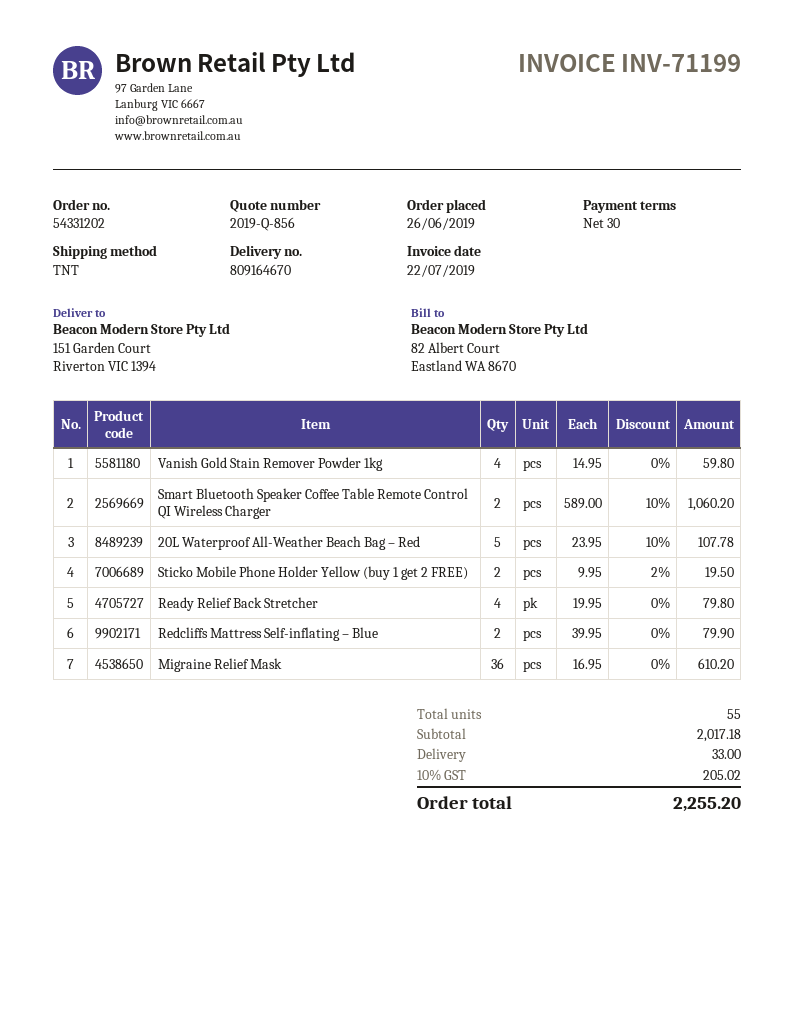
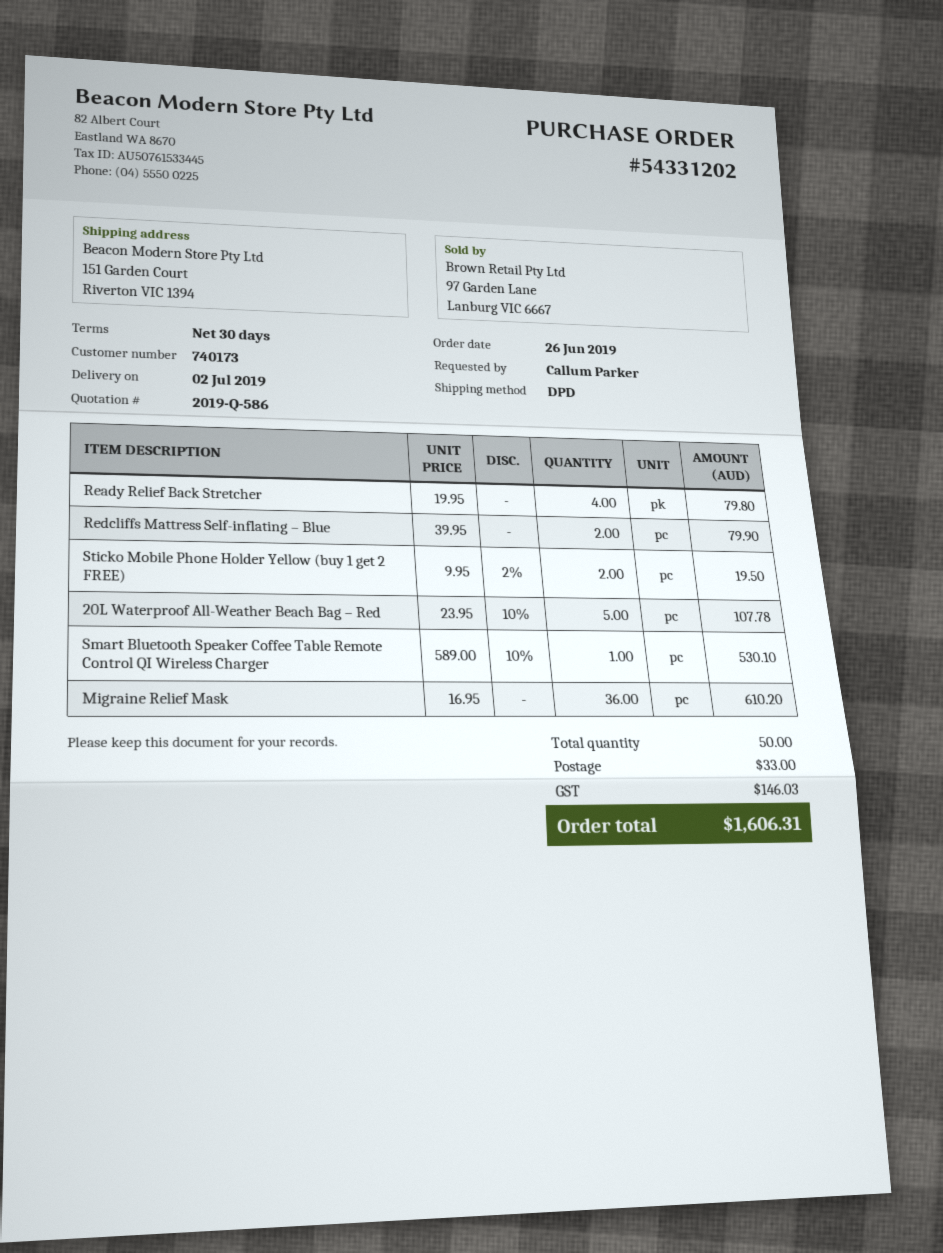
quote number: 2019-Q-856 -> 2019-Q-586
shipping method: TNT -> DPD
Vanish Gold Stain Remover Powder 1kg: 4 x 14.95 = 59.80 -> none
Smart Bluetooth Speaker Coffee Table Remote Control QI Wireless Charger: 2 x 589.00 - 10% = 1060.20 -> 1 x 589.00 - 10% = 530.10
total quantity: 55 -> 50
tax: 205.02 -> 146.03
total: 2255.20 -> 1606.31

